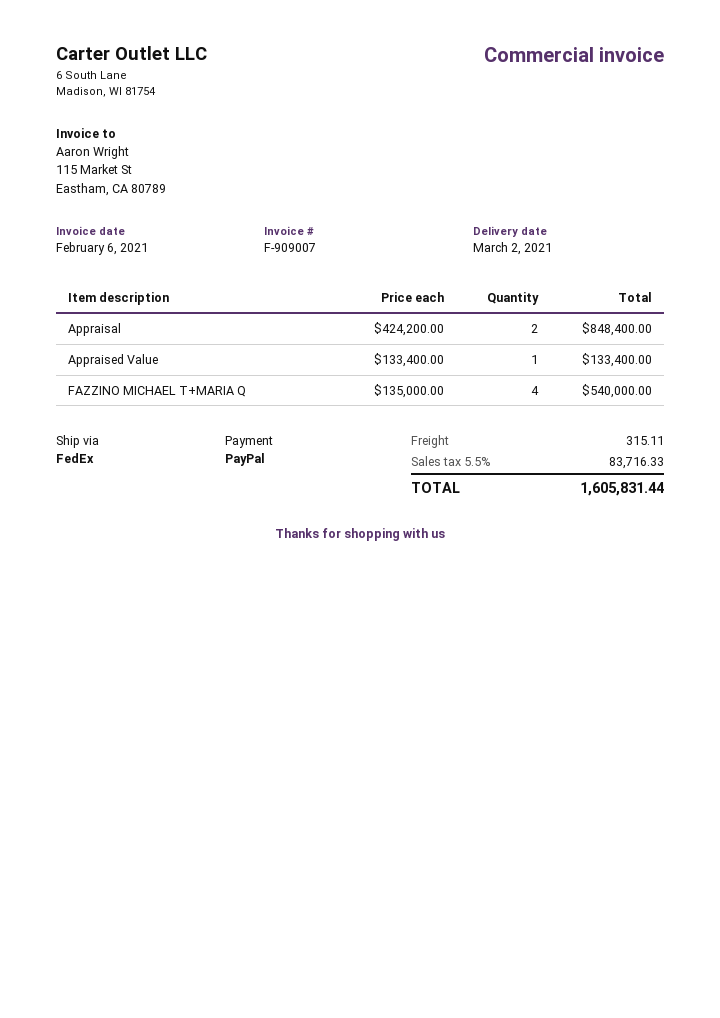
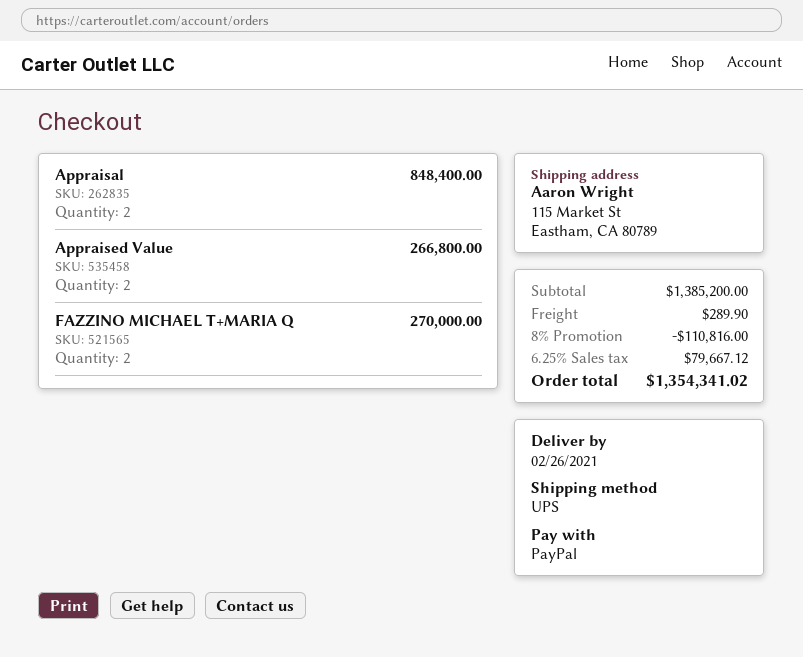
delivery date: 2021-03-02 -> 2021-02-26
shipping method: FedEx -> UPS
Appraised Value: 1 for 133400.00 -> 2 for 266800.00
FAZZINO MICHAEL T+MARIA Q: 4 for 540000.00 -> 2 for 270000.00
discount: none -> 8% = 110816.00
shipping: 315.11 -> 289.90
tax: 5.5% = 83716.33 -> 6.25% = 79667.12
total: 1605831.44 -> 1354341.02

